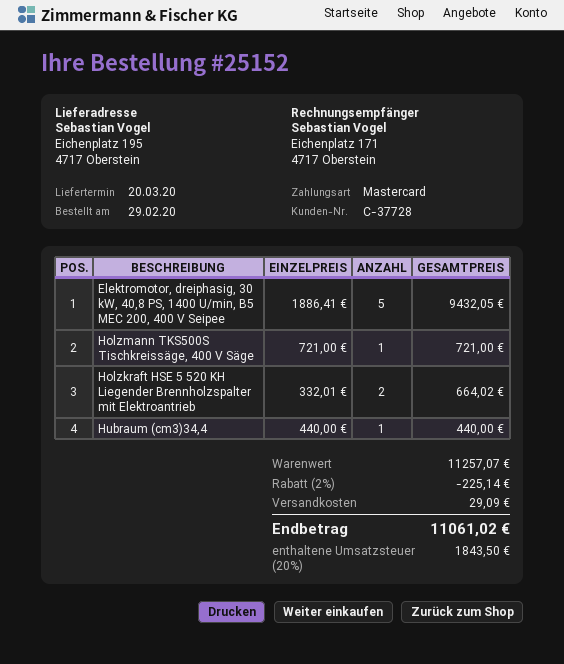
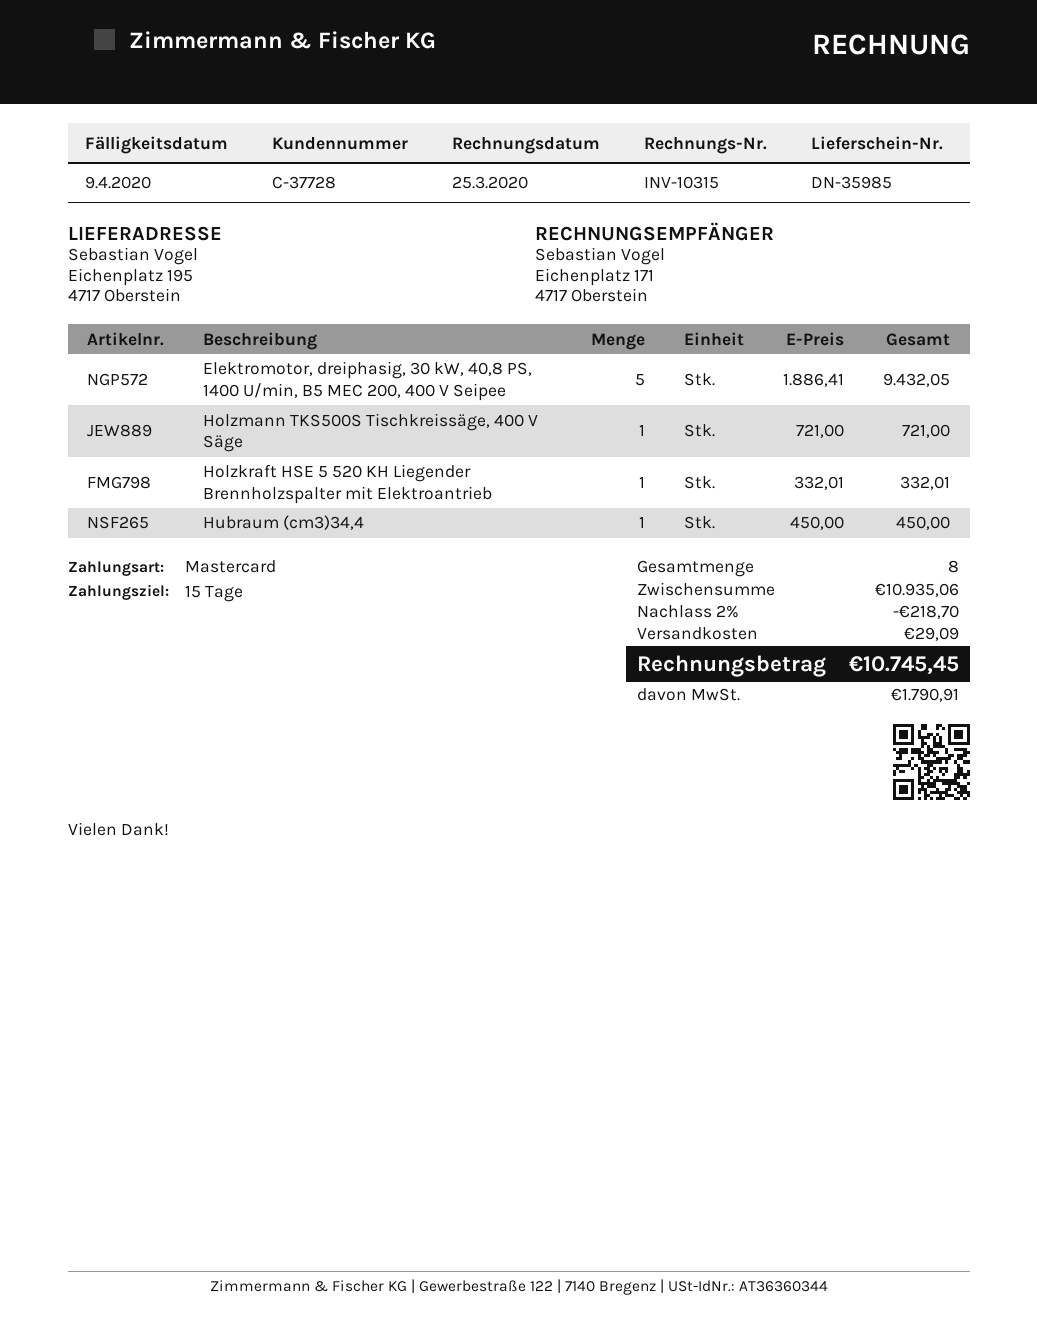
Holzkraft HSE 5 520 KH Liegender Brennholzspalter mit Elektroantrieb: 2 x 332.01 = 664.02 -> 1 x 332.01 = 332.01
Hubraum (cm3)34,4: 1 x 440.00 = 440.00 -> 1 x 450.00 = 450.00
subtotal: 11257.07 -> 10935.06
discount: 2% = 225.14 -> 2% = 218.70
tax: 1843.50 -> 1790.91
total: 11061.02 -> 10745.45

